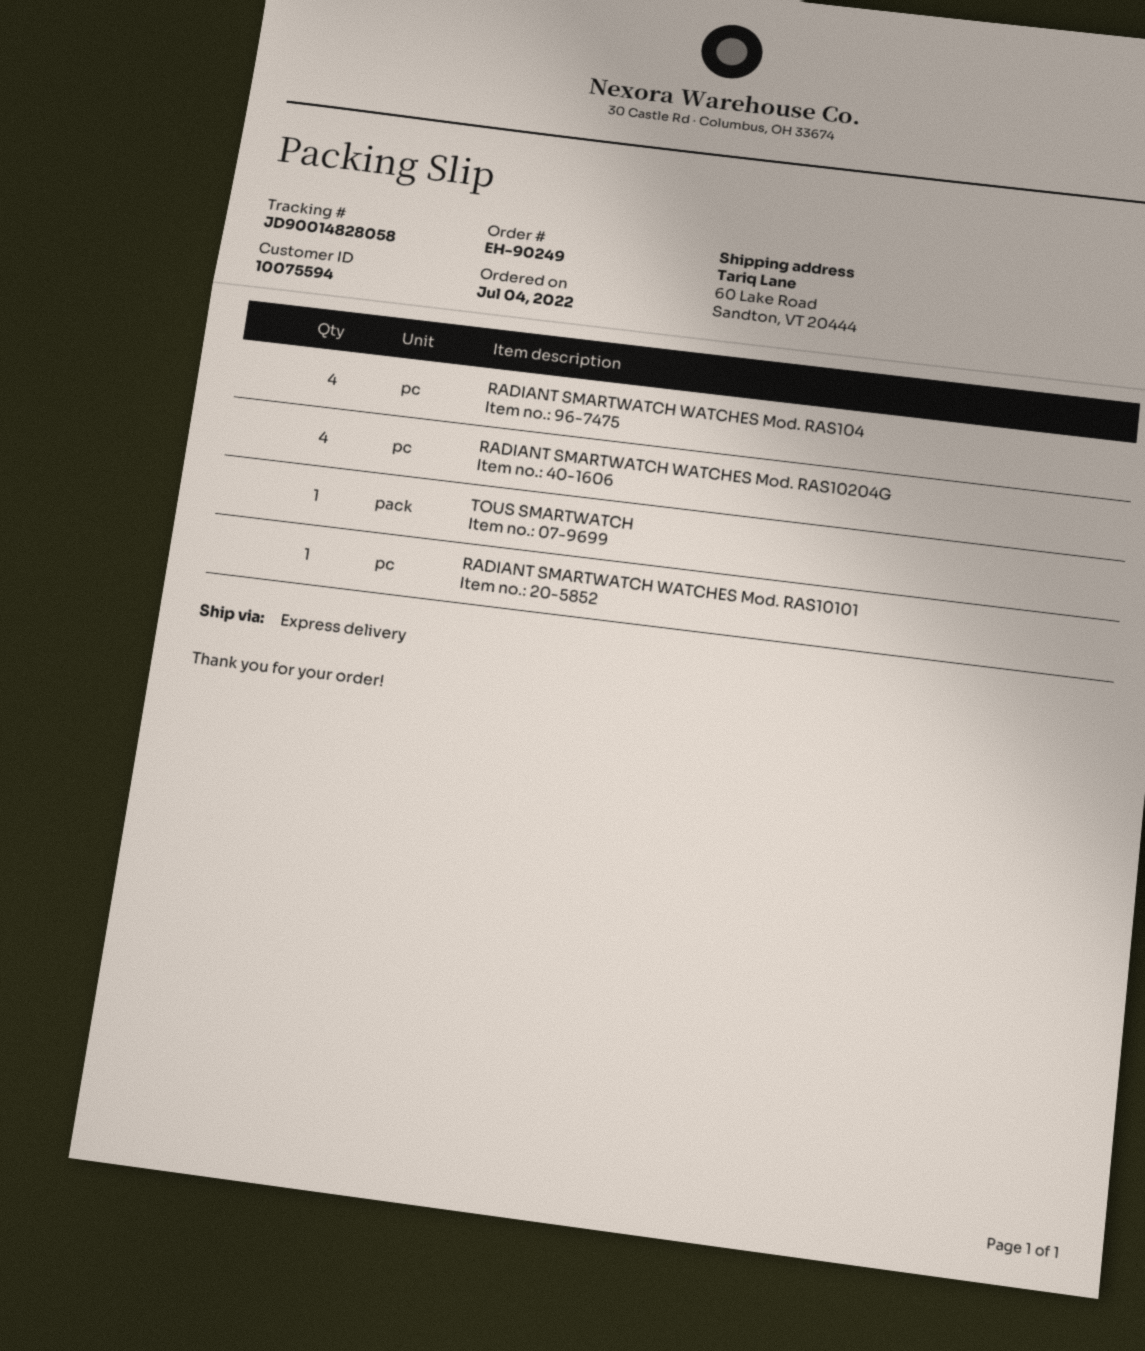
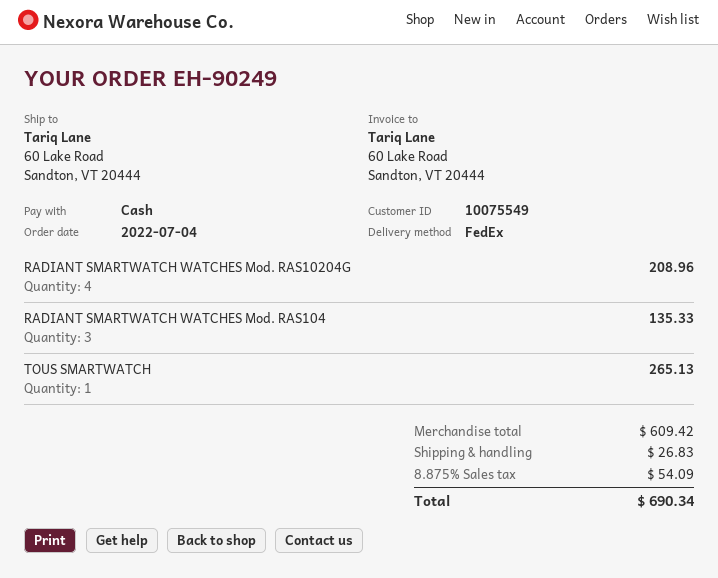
customer number: 10075594 -> 10075549
shipping method: express -> FedEx
RADIANT SMARTWATCH WATCHES Mod. RAS104: 4 -> 3
RADIANT SMARTWATCH WATCHES Mod. RAS10101: 1 -> none

